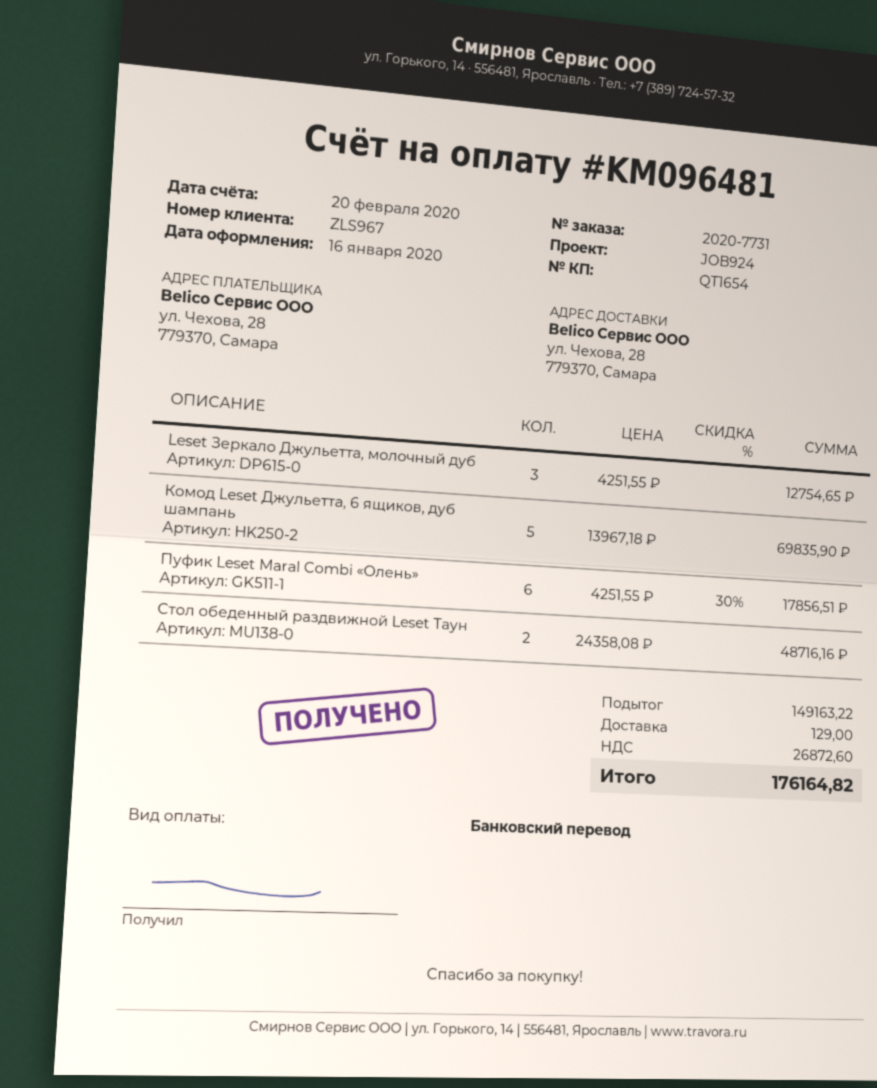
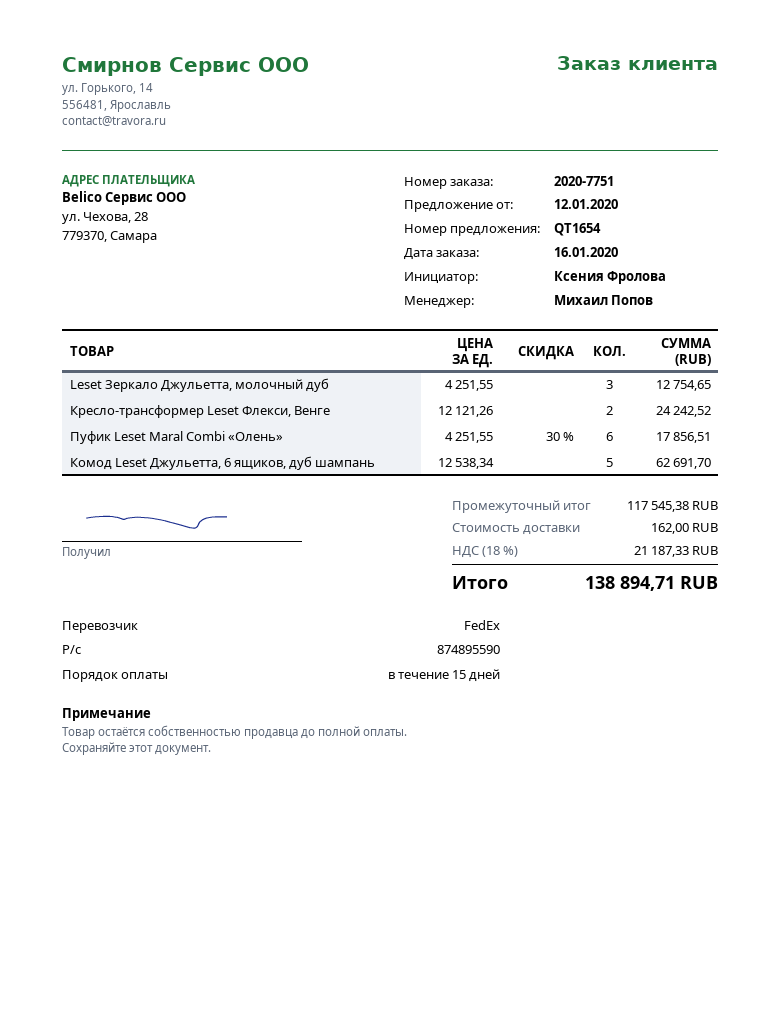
order number: 2020-7731 -> 2020-7751
Комод Leset Джульетта, 6 ящиков, дуб шампань: 5 x 13967.18 = 69835.90 -> 5 x 12538.34 = 62691.70
Стол обеденный раздвижной Leset Таун: 2 x 24358.08 = 48716.16 -> none
Кресло-трансформер Leset Флекси, Венге: none -> 2 x 12121.26 = 24242.52
subtotal: 149163.22 -> 117545.38
shipping: 129.00 -> 162.00
tax: 26872.60 -> 21187.33
total: 176164.82 -> 138894.71

